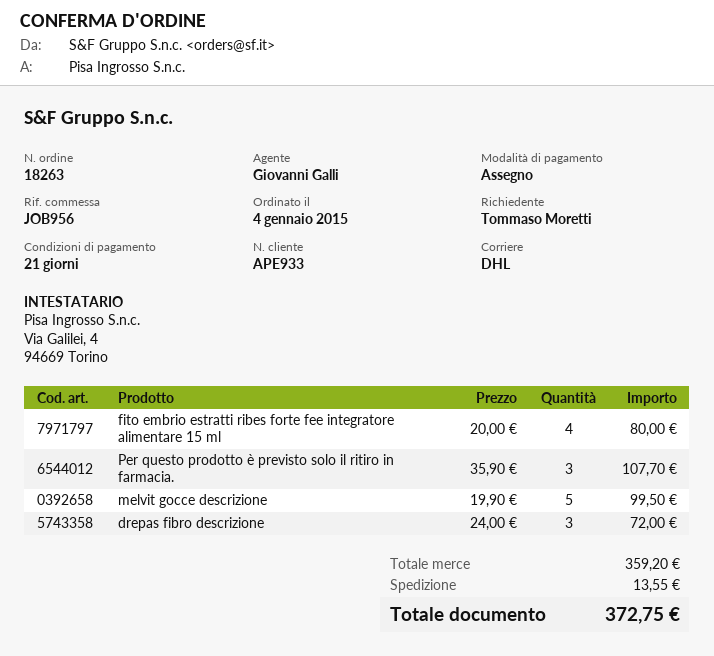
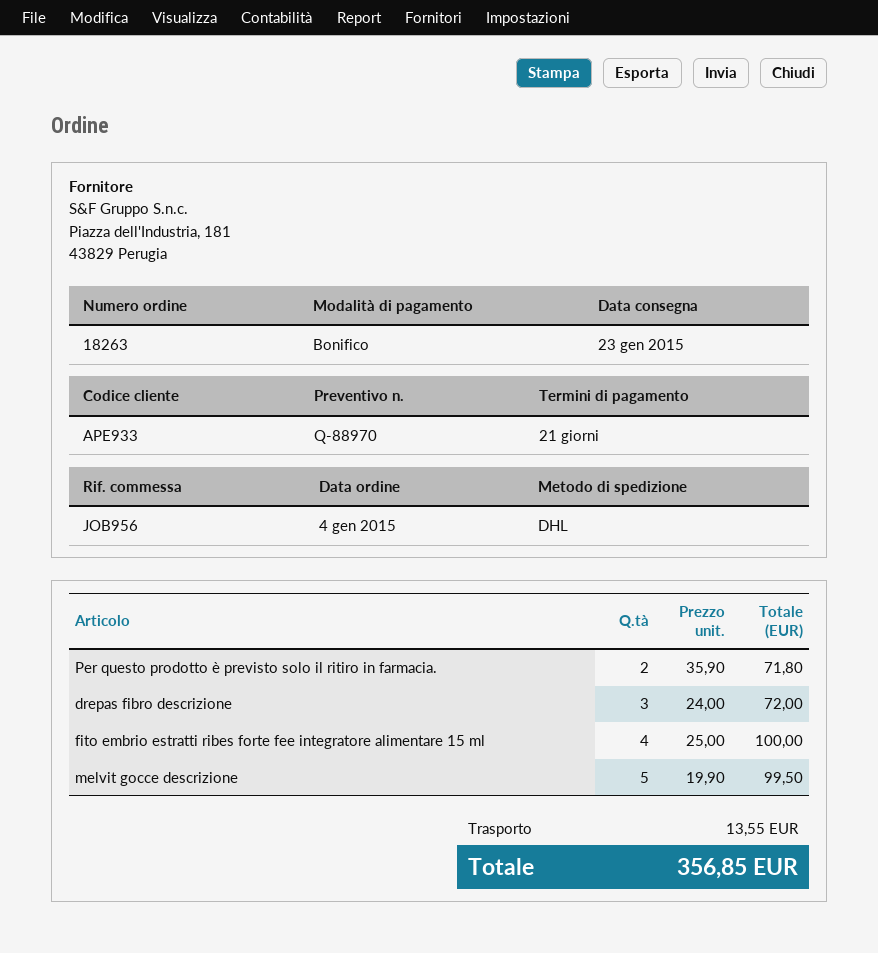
payment method: cheque -> bank transfer
fito embrio estratti ribes forte fee integratore alimentare 15 ml: 4 x 20.00 = 80.00 -> 4 x 25.00 = 100.00
Per questo prodotto è previsto solo il ritiro in farmacia.: 3 x 35.90 = 107.70 -> 2 x 35.90 = 71.80
total: 372.75 -> 356.85

